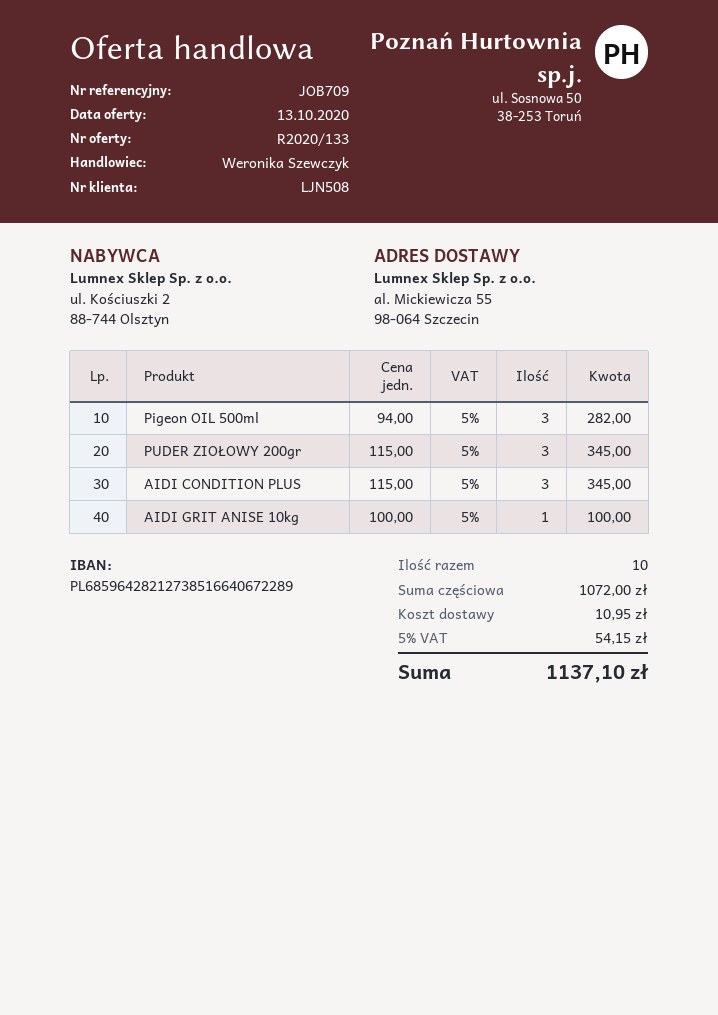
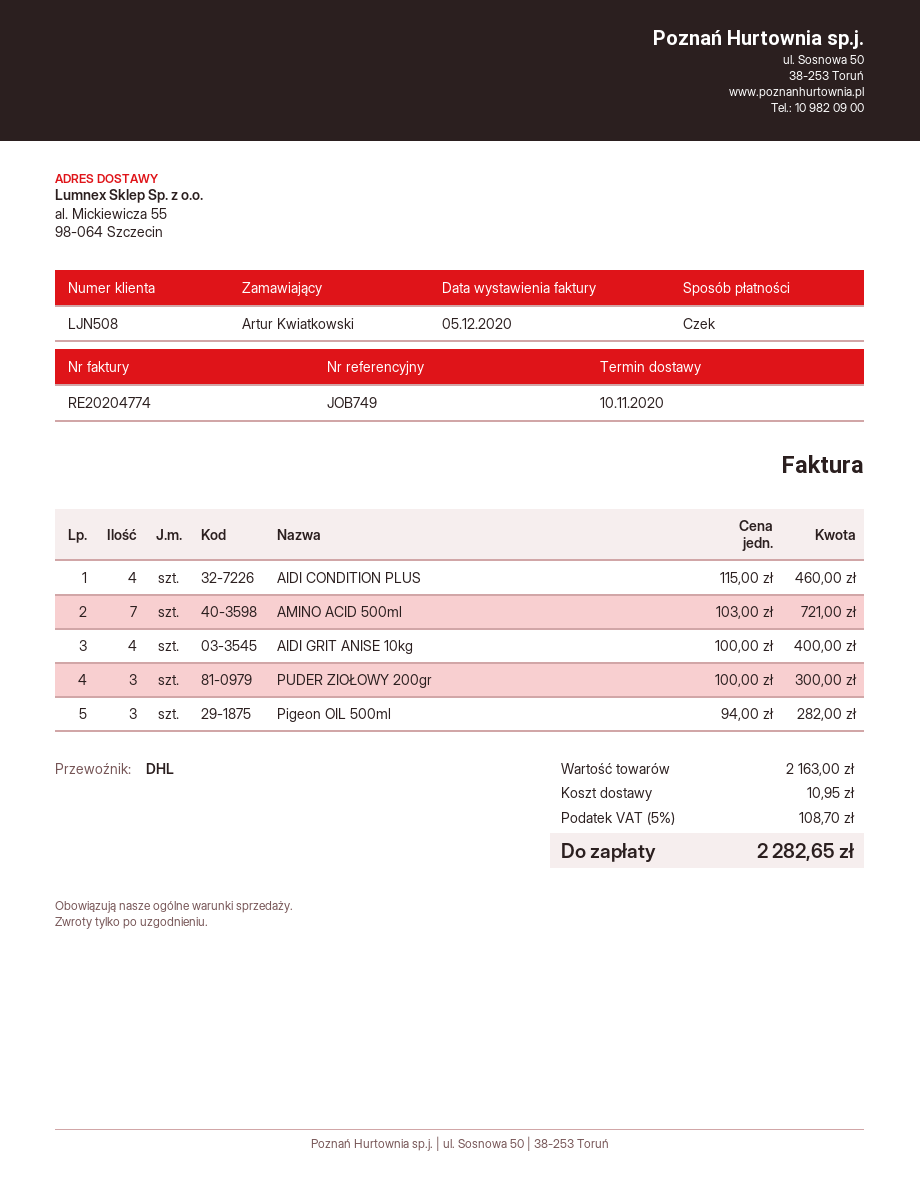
reference: JOB709 -> JOB749
PUDER ZIOŁOWY 200gr: 3 x 115.00 = 345.00 -> 3 x 100.00 = 300.00
AIDI CONDITION PLUS: 3 x 115.00 = 345.00 -> 4 x 115.00 = 460.00
AIDI GRIT ANISE 10kg: 1 x 100.00 = 100.00 -> 4 x 100.00 = 400.00
AMINO ACID 500ml: none -> 7 x 103.00 = 721.00
subtotal: 1072.00 -> 2163.00
tax: 5% = 54.15 -> 5% = 108.70
total: 1137.10 -> 2282.65

